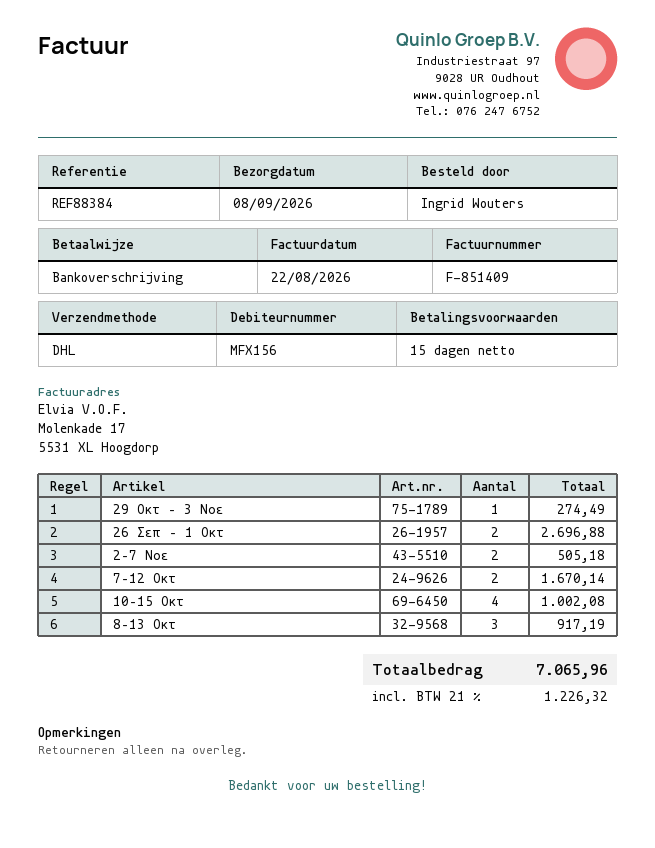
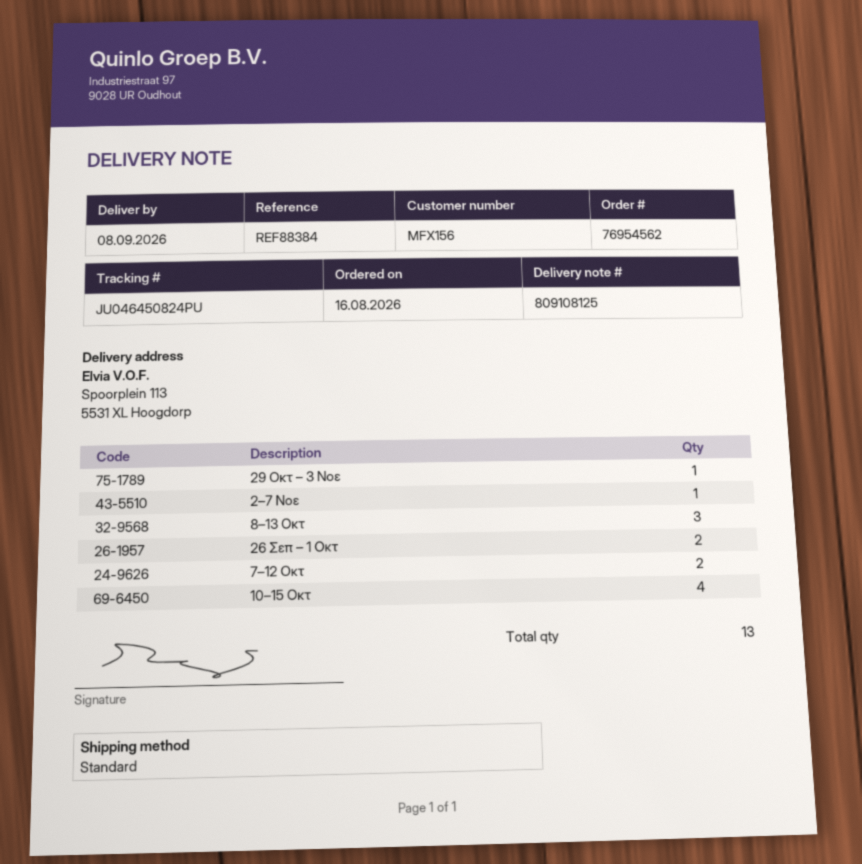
shipping method: DHL -> standard
2–7 Νοε: 2 -> 1

